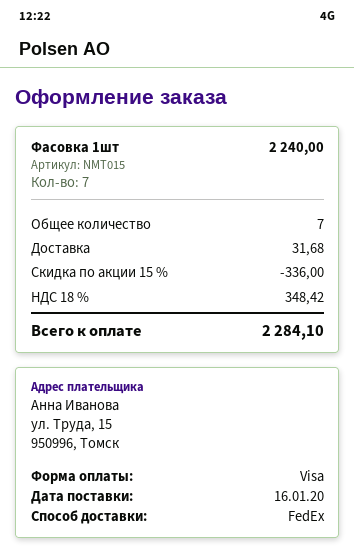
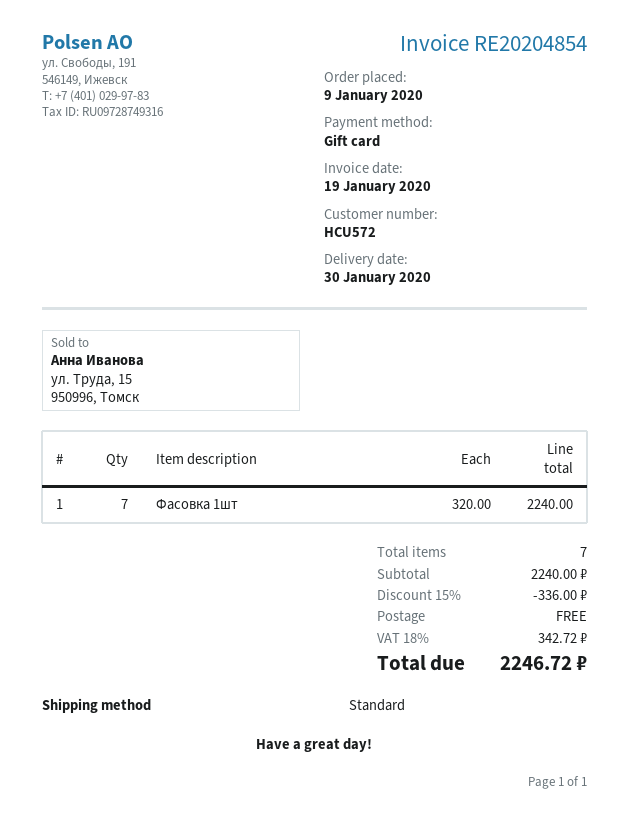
delivery date: 2020-01-16 -> 2020-01-30
payment method: Visa -> gift card
shipping method: FedEx -> standard
shipping: 31.68 -> 0.00
tax: 18% = 348.42 -> 18% = 342.72
total: 2284.10 -> 2246.72

